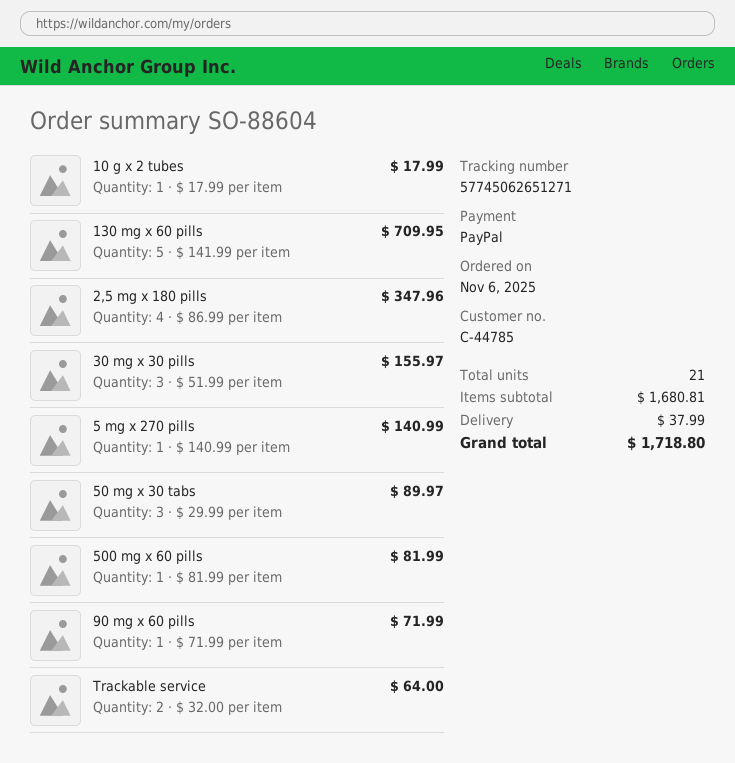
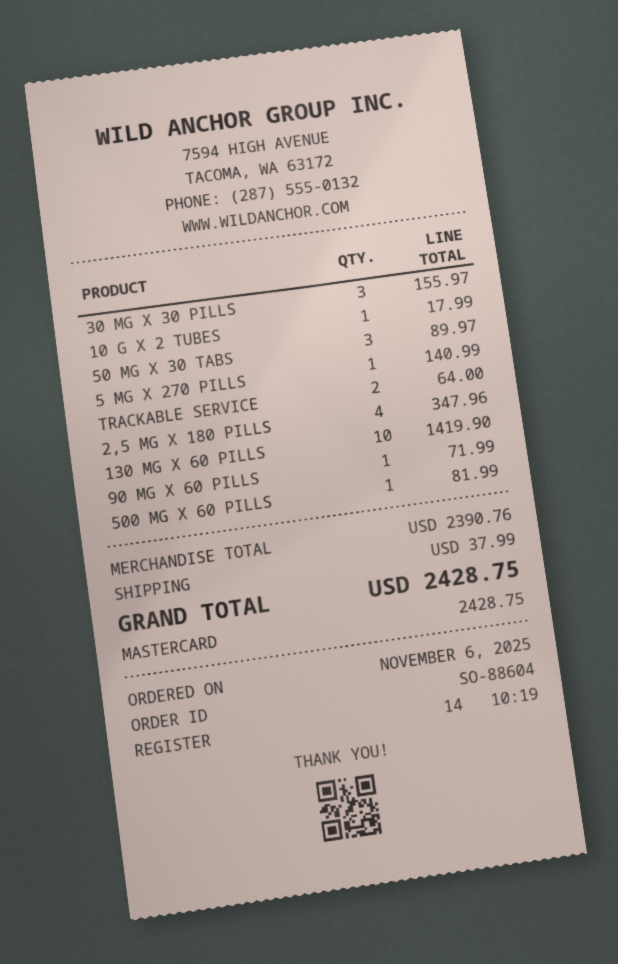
payment method: PayPal -> Mastercard
130 mg x 60 pills: 5 for 709.95 -> 10 for 1419.90
subtotal: 1680.81 -> 2390.76
total: 1718.80 -> 2428.75

